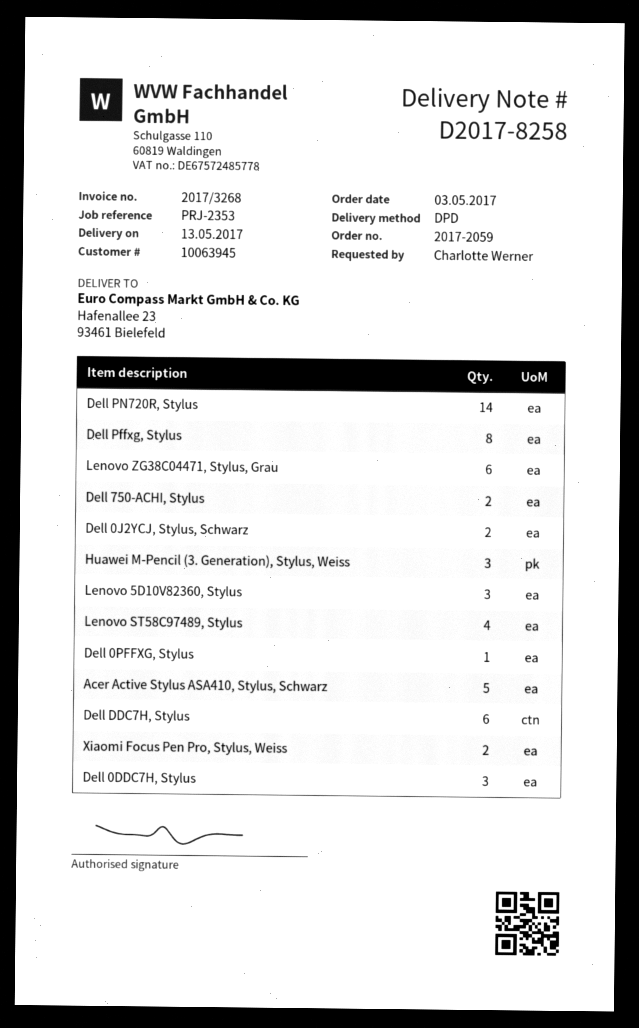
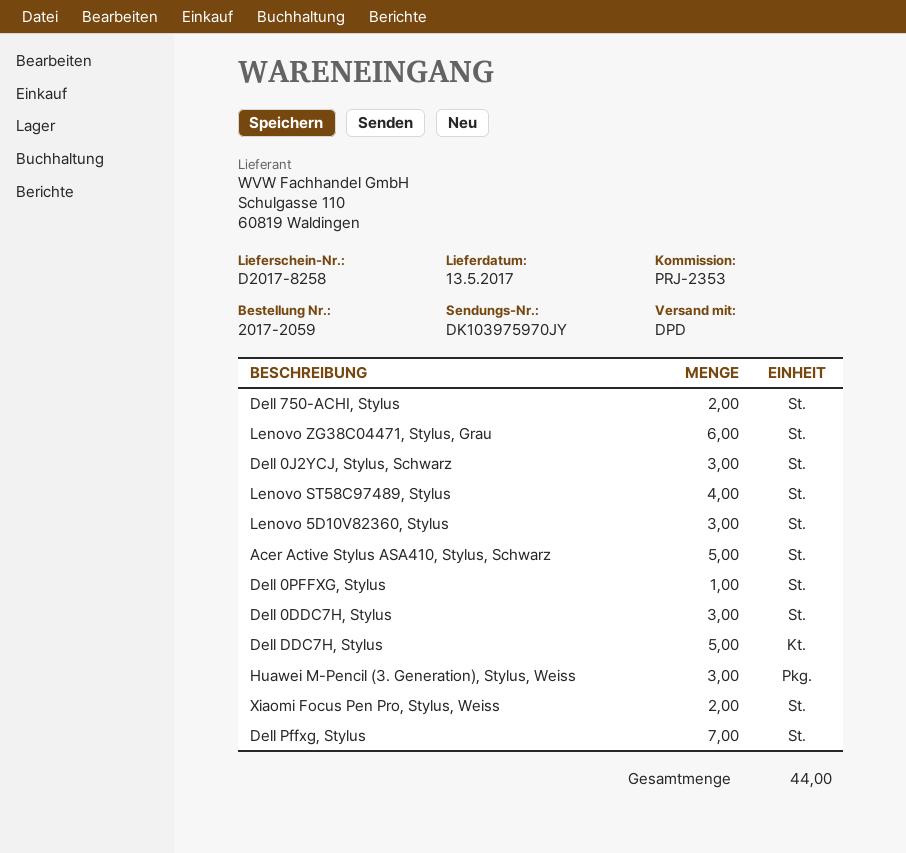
Dell PN720R, Stylus: 14 -> none
Dell Pffxg, Stylus: 8 -> 7
Dell 0J2YCJ, Stylus, Schwarz: 2 -> 3
Dell DDC7H, Stylus: 6 -> 5

